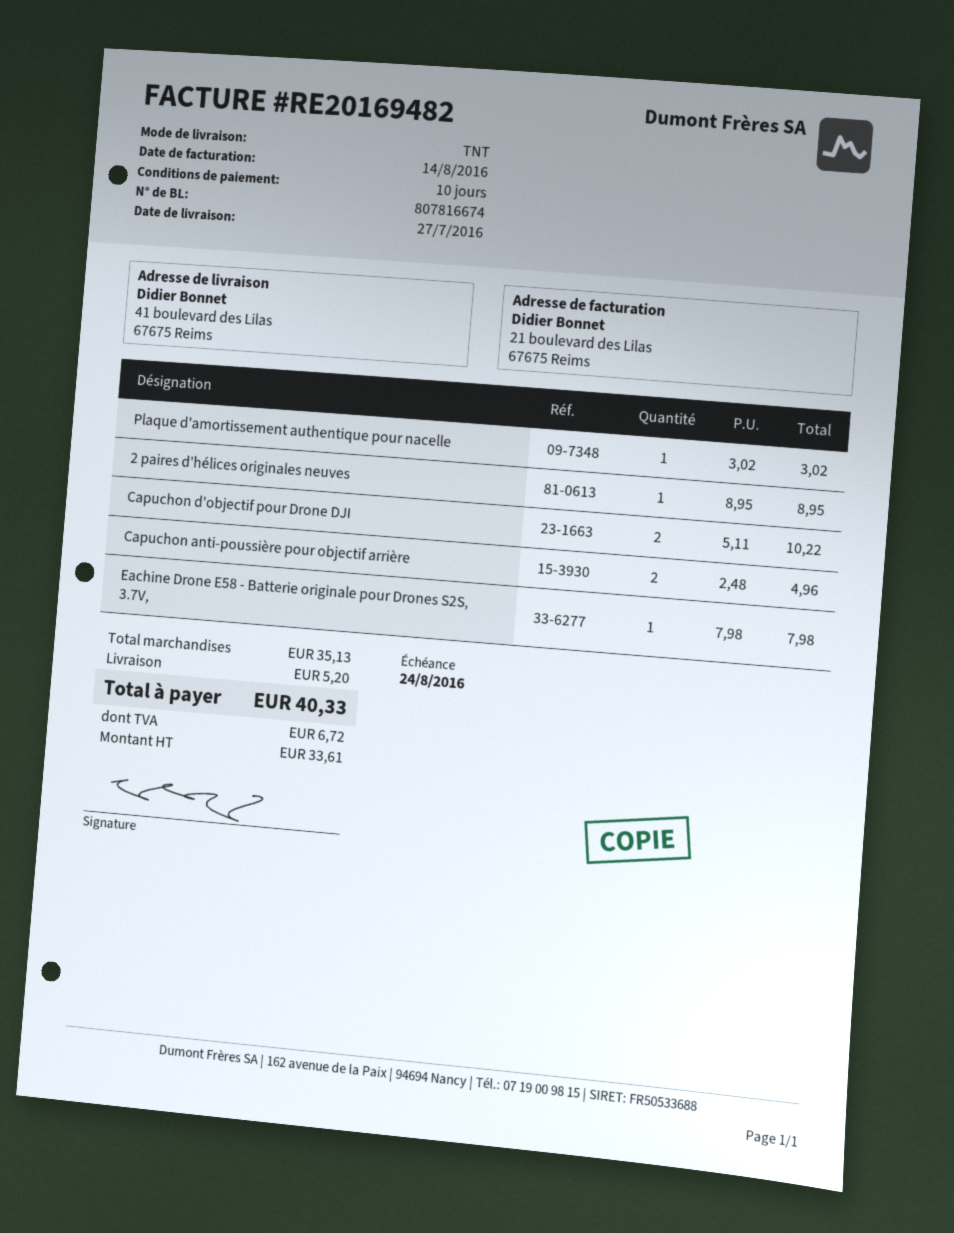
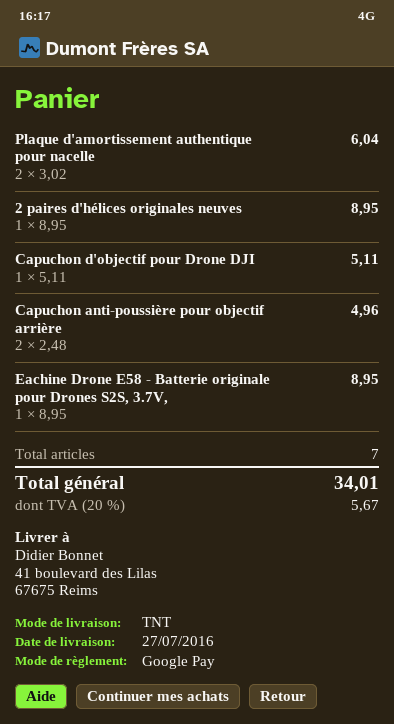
Plaque d'amortissement authentique pour nacelle: 1 x 3.02 = 3.02 -> 2 x 3.02 = 6.04
Capuchon d'objectif pour Drone DJI: 2 x 5.11 = 10.22 -> 1 x 5.11 = 5.11
Eachine Drone E58 - Batterie originale pour Drones S2S, 3.7V,: 1 x 7.98 = 7.98 -> 1 x 8.95 = 8.95
shipping: 5.20 -> none
tax: 6.72 -> 5.67
total: 40.33 -> 34.01

